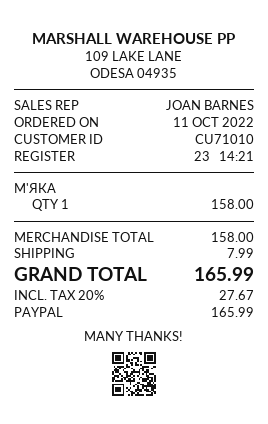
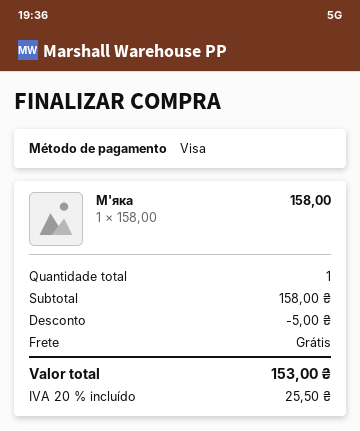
payment method: PayPal -> Visa
discount: none -> 5.00
shipping: 7.99 -> 0.00
tax: 20% = 27.67 -> 20% = 25.50
total: 165.99 -> 153.00

